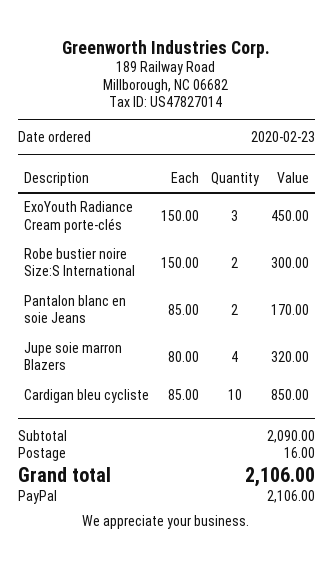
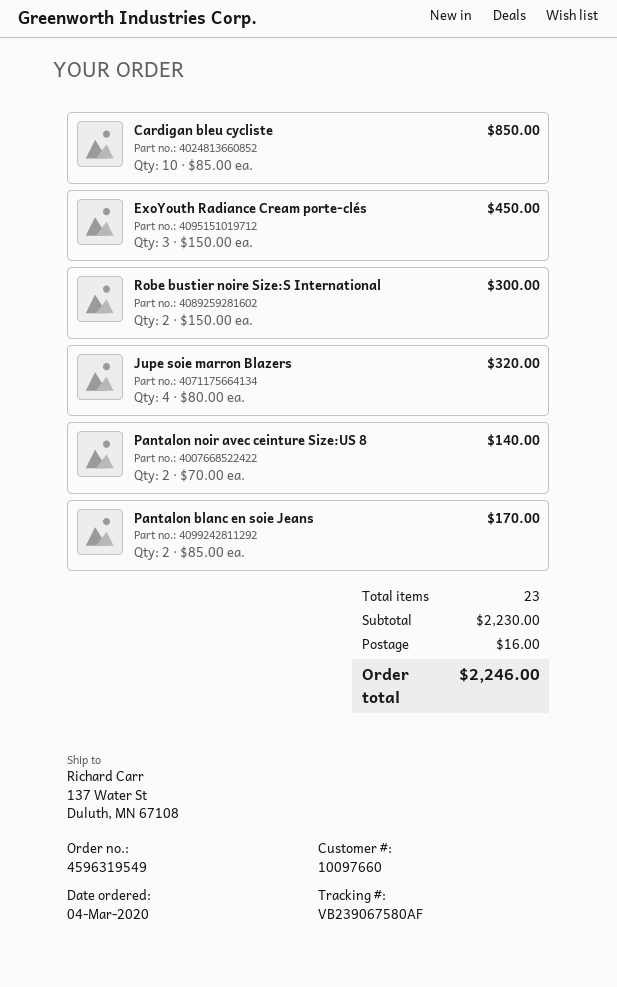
order date: 2020-02-23 -> 2020-03-04
Pantalon noir avec ceinture Size:US 8: none -> 2 x 70.00 = 140.00
subtotal: 2090.00 -> 2230.00
total: 2106.00 -> 2246.00

